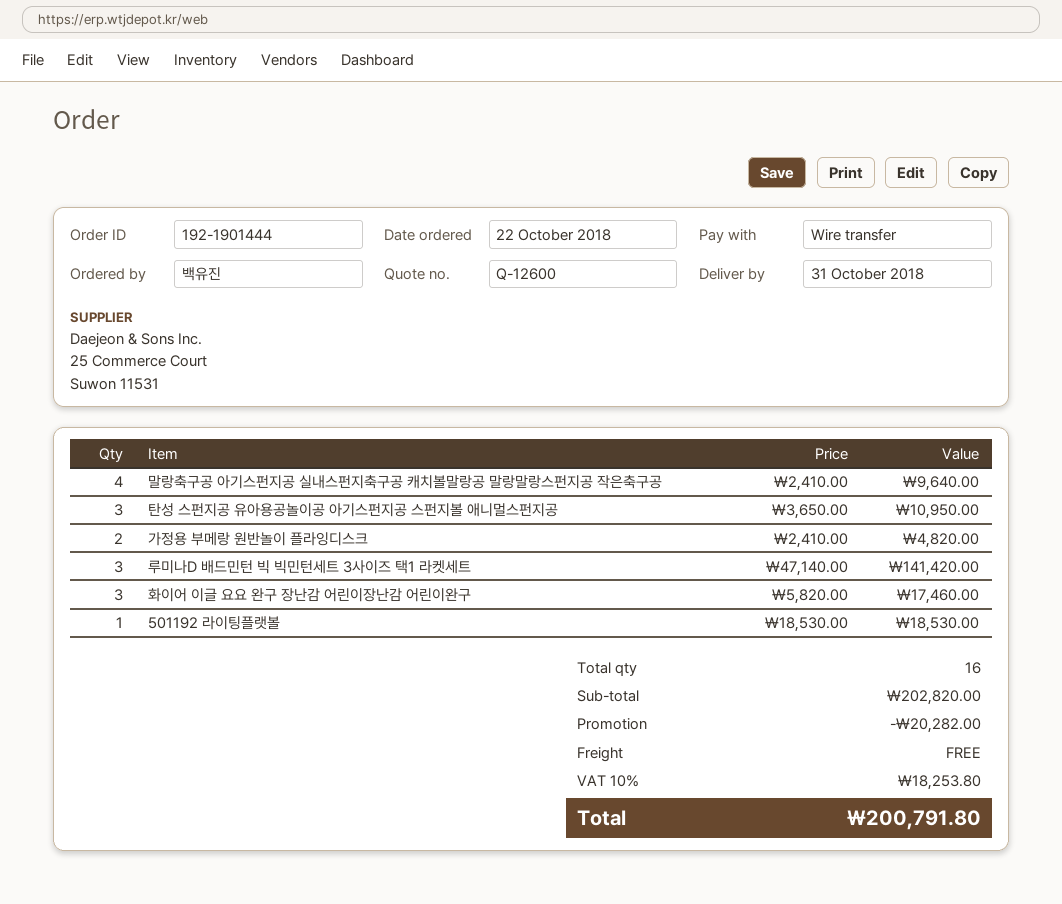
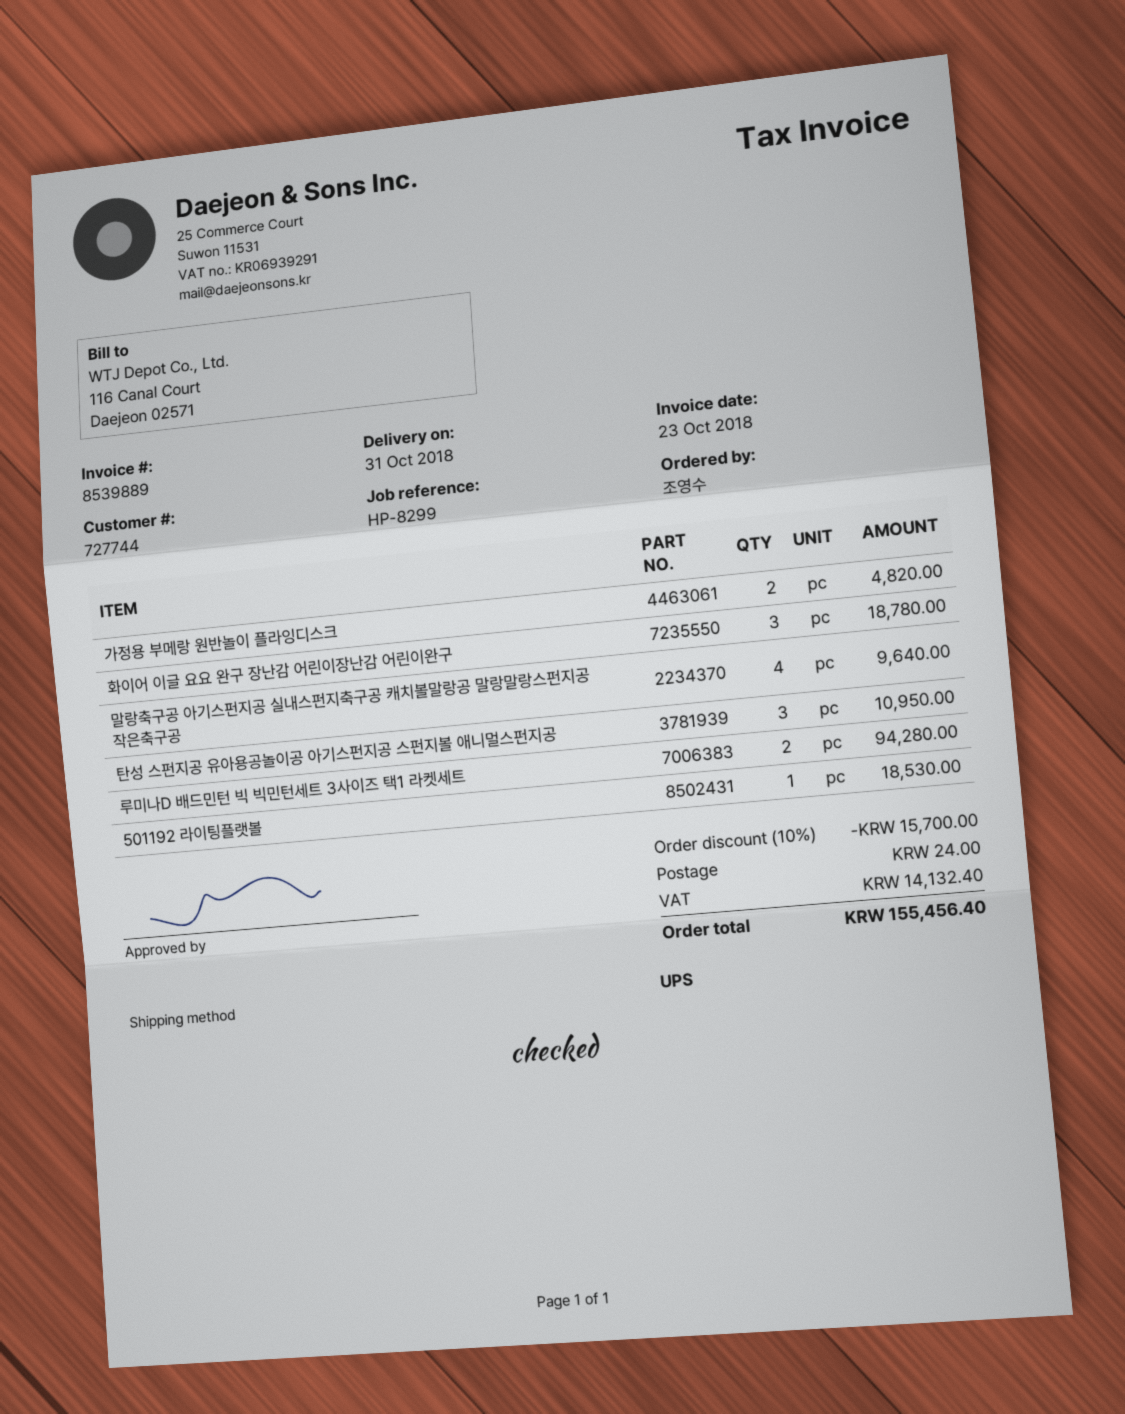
ordered by: 백유진 -> 조영수
루미나D 배드민턴 빅 빅민턴세트 3사이즈 택1 라켓세트: 3 for 141420.00 -> 2 for 94280.00
화이어 이글 요요 완구 장난감 어린이장난감 어린이완구: 3 for 17460.00 -> 3 for 18780.00
discount: 20282.00 -> 15700.00
shipping: 0.00 -> 24.00
tax: 18253.80 -> 14132.40
total: 200791.80 -> 155456.40

